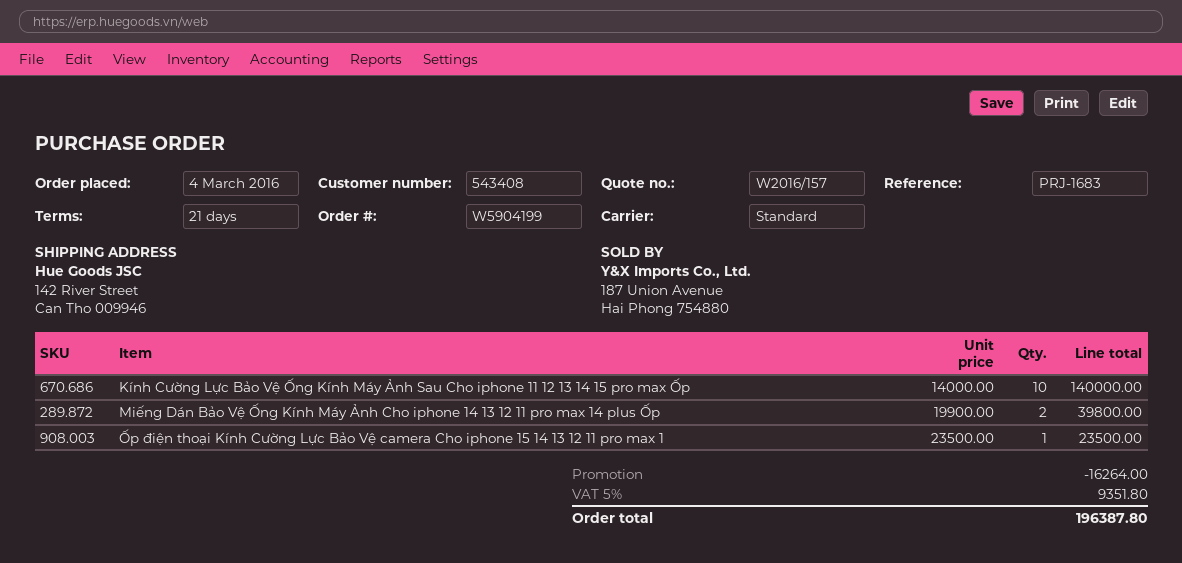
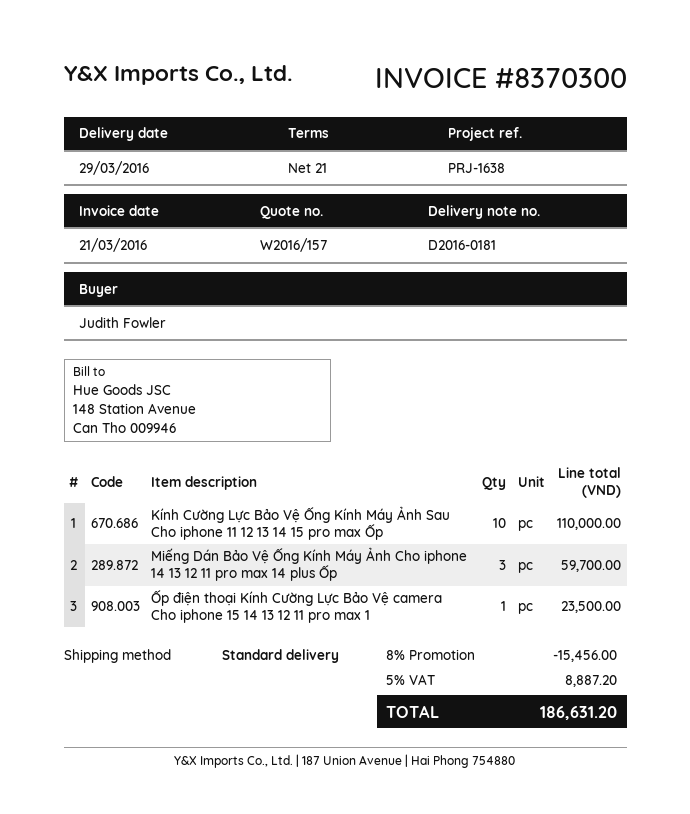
reference: PRJ-1683 -> PRJ-1638
Kính Cường Lực Bảo Vệ Ống Kính Máy Ảnh Sau Cho iphone 11 12 13 14 15 pro max Ốp: 10 for 140000.00 -> 10 for 110000.00
Miếng Dán Bảo Vệ Ống Kính Máy Ảnh Cho iphone 14 13 12 11 pro max 14 plus Ốp: 2 for 39800.00 -> 3 for 59700.00
discount: 16264.00 -> 15456.00
tax: 5% = 9351.80 -> 5% = 8887.20
total: 196387.80 -> 186631.20

